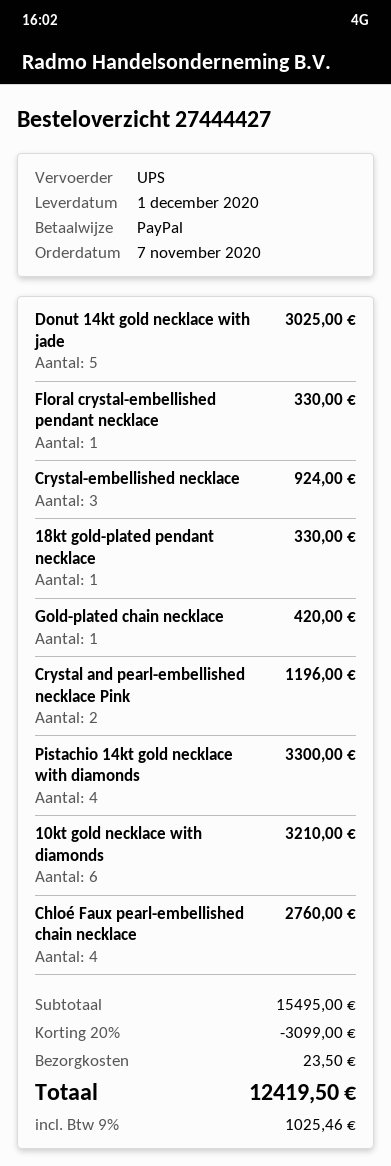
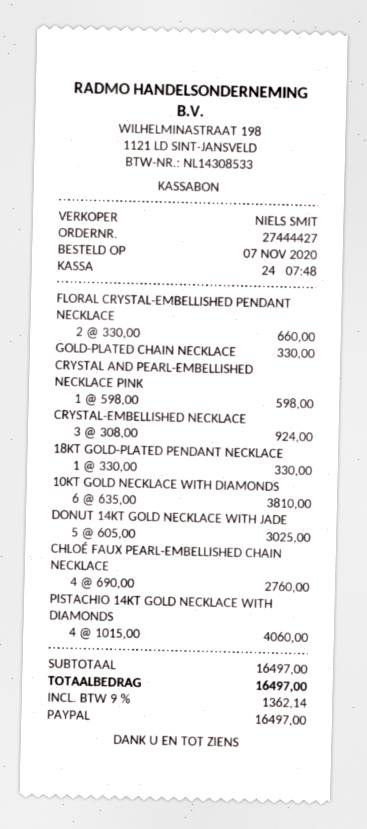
Floral crystal-embellished pendant necklace: 1 for 330.00 -> 2 for 660.00
Gold-plated chain necklace: 1 for 420.00 -> 1 for 330.00
Crystal and pearl-embellished necklace Pink: 2 for 1196.00 -> 1 for 598.00
Pistachio 14kt gold necklace with diamonds: 4 for 3300.00 -> 4 for 4060.00
10kt gold necklace with diamonds: 6 for 3210.00 -> 6 for 3810.00
subtotal: 15495.00 -> 16497.00
discount: 20% = 3099.00 -> none
shipping: 23.50 -> none
tax: 9% = 1025.46 -> 9% = 1362.14
total: 12419.50 -> 16497.00

